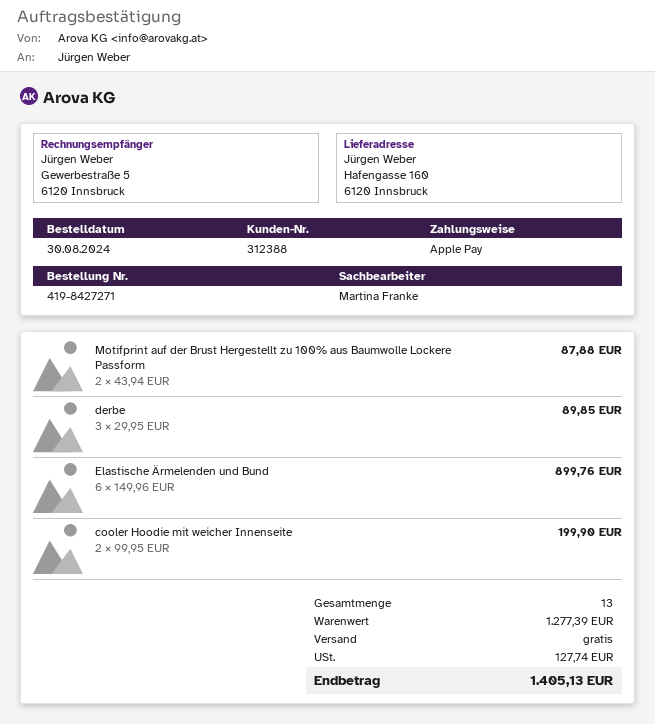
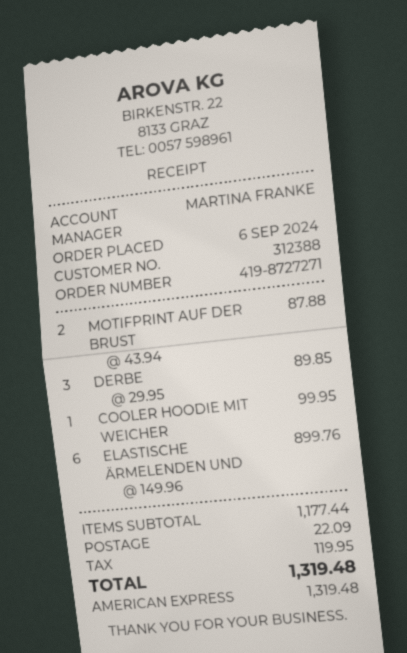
order number: 419-8427271 -> 419-8727271
order date: 2024-08-30 -> 2024-09-06
payment method: Apple Pay -> American Express
cooler Hoodie mit weicher Innenseite: 2 x 99.95 = 199.90 -> 1 x 99.95 = 99.95
subtotal: 1277.39 -> 1177.44
shipping: 0.00 -> 22.09
tax: 127.74 -> 119.95
total: 1405.13 -> 1319.48

